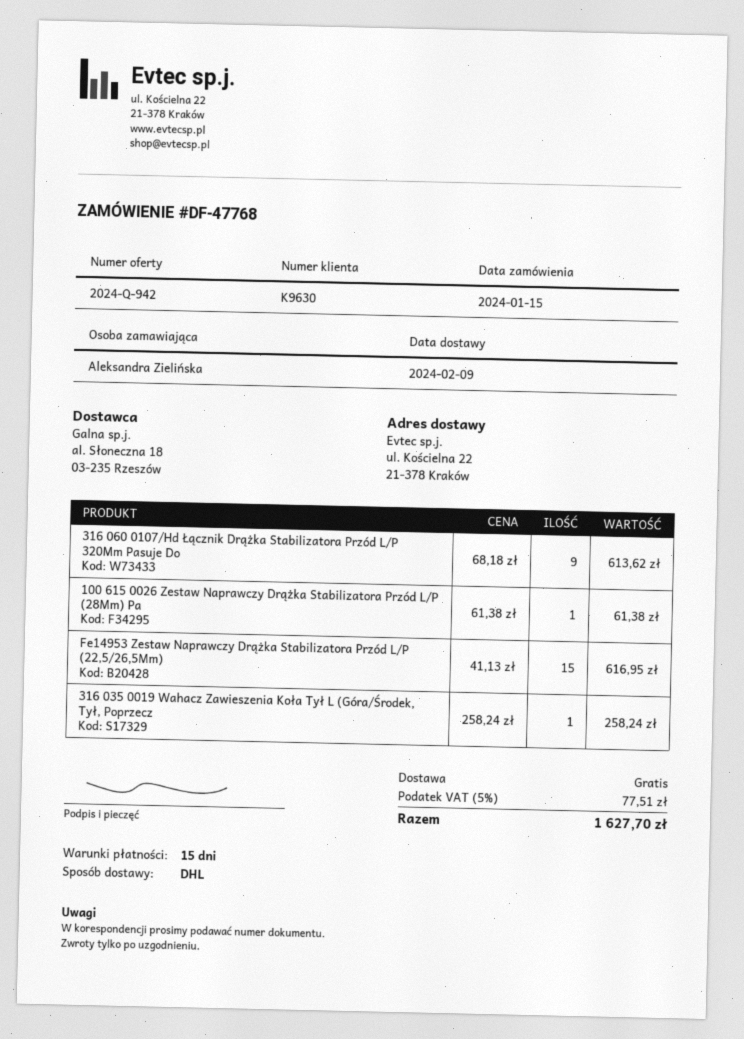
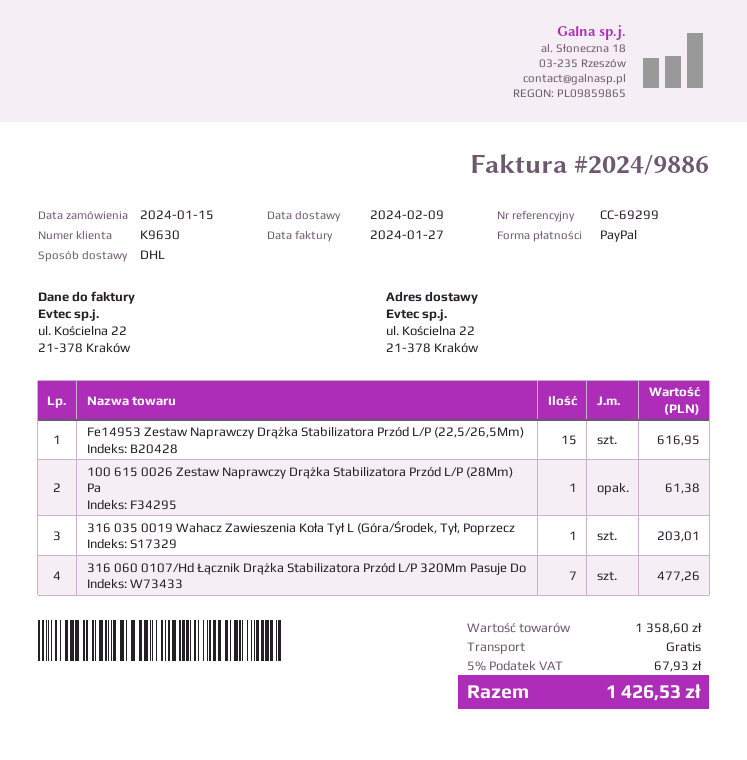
316 060 0107/Hd Łącznik Drążka Stabilizatora Przód L/P 320Mm Pasuje Do: 9 for 613.62 -> 7 for 477.26
316 035 0019 Wahacz Zawieszenia Koła Tył L (Góra/Środek, Tył, Poprzecz: 1 for 258.24 -> 1 for 203.01
tax: 5% = 77.51 -> 5% = 67.93
total: 1627.70 -> 1426.53

